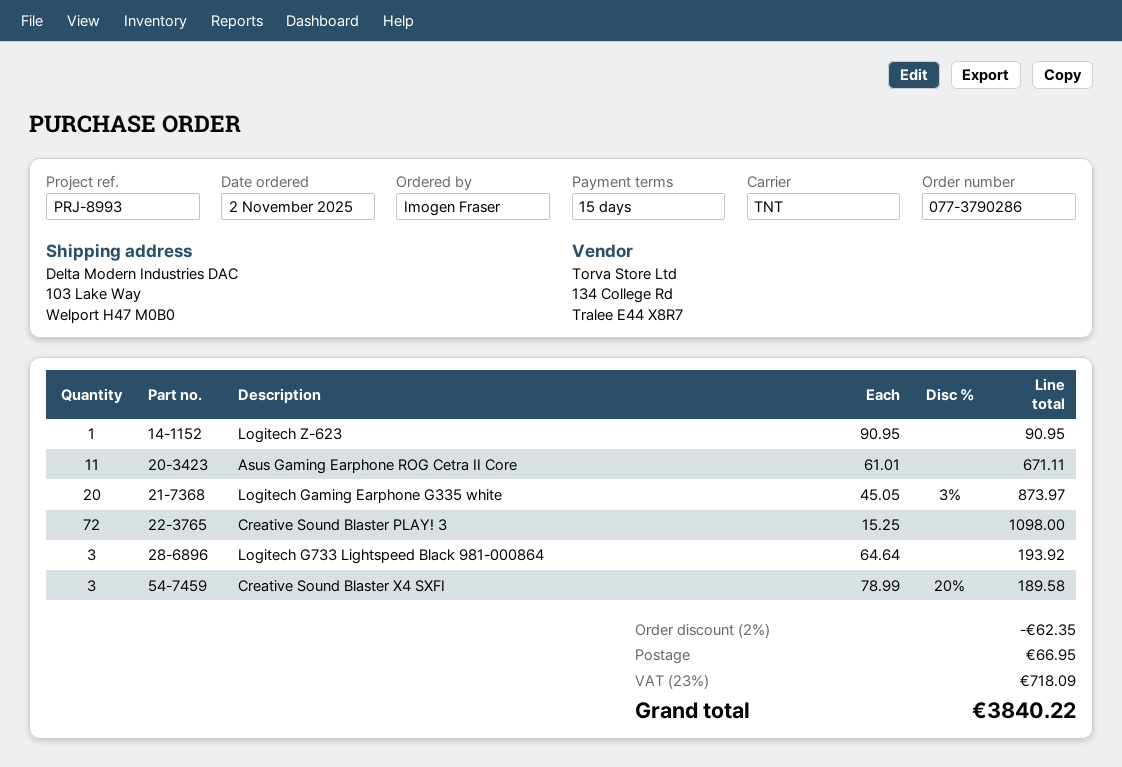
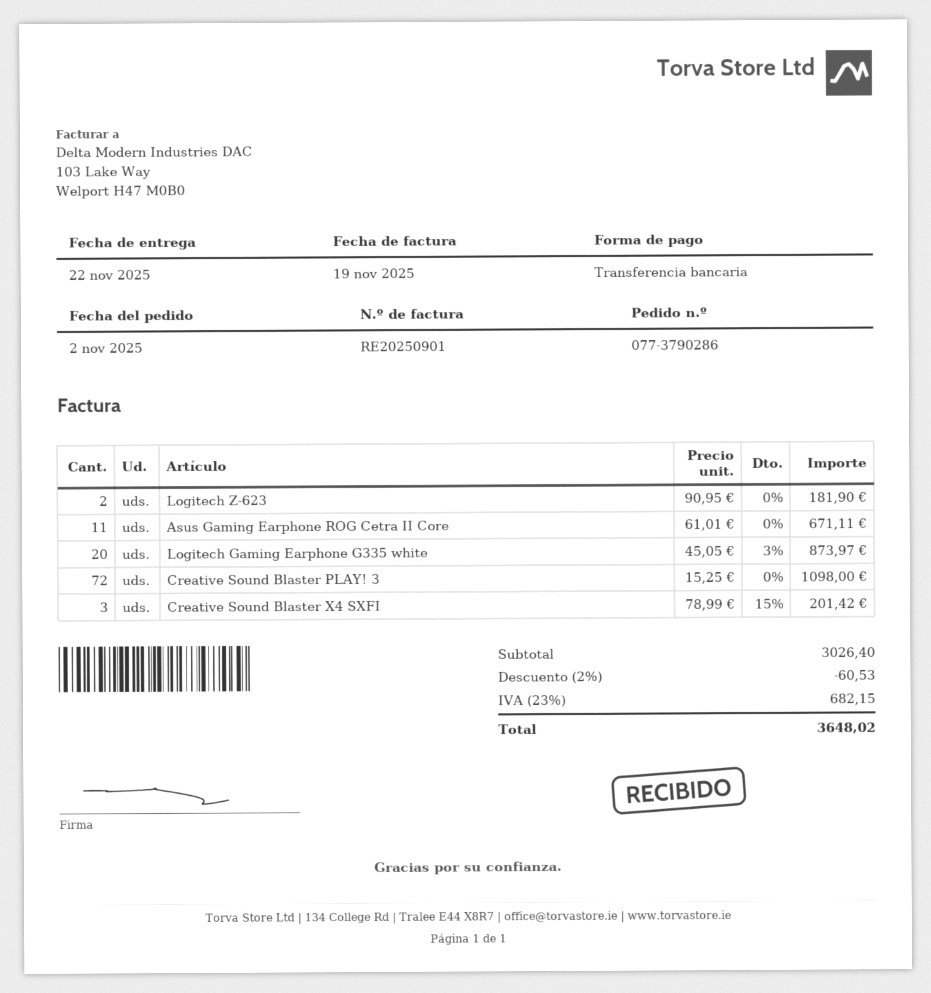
Logitech Z-623: 1 x 90.95 = 90.95 -> 2 x 90.95 = 181.90
Logitech G733 Lightspeed Black 981-000864: 3 x 64.64 = 193.92 -> none
Creative Sound Blaster X4 SXFI: 3 x 78.99 - 20% = 189.58 -> 3 x 78.99 - 15% = 201.42
discount: 2% = 62.35 -> 2% = 60.53
shipping: 66.95 -> none
tax: 23% = 718.09 -> 23% = 682.15
total: 3840.22 -> 3648.02

